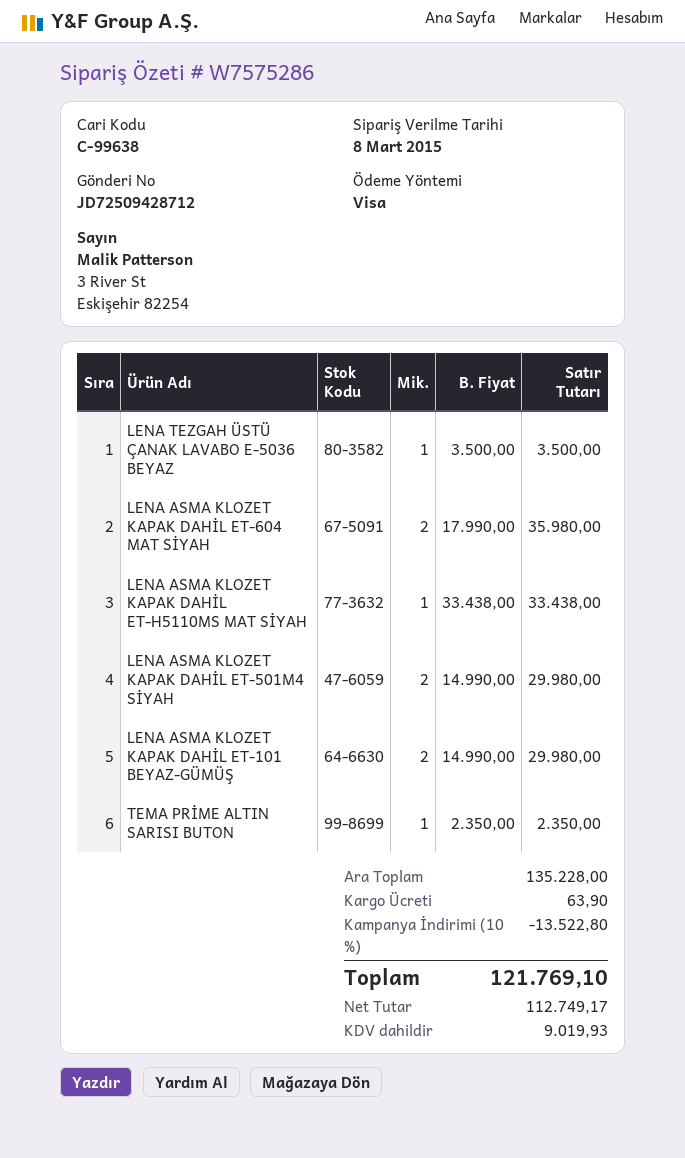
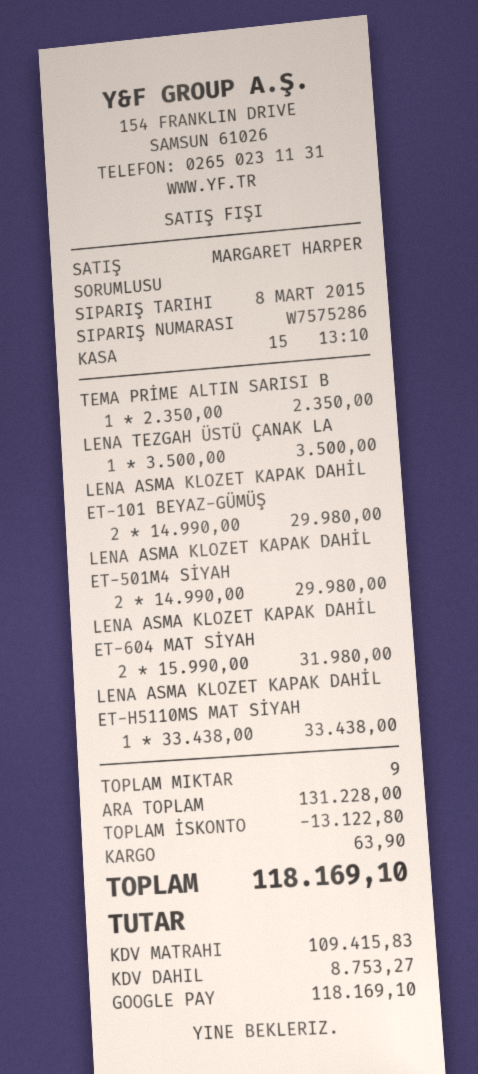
payment method: Visa -> Google Pay
LENA ASMA KLOZET KAPAK DAHİL ET-604 MAT SİYAH: 2 x 17990.00 = 35980.00 -> 2 x 15990.00 = 31980.00
subtotal: 135228.00 -> 131228.00
discount: 13522.80 -> 13122.80
net: 112749.17 -> 109415.83
tax: 9019.93 -> 8753.27
total: 121769.10 -> 118169.10

